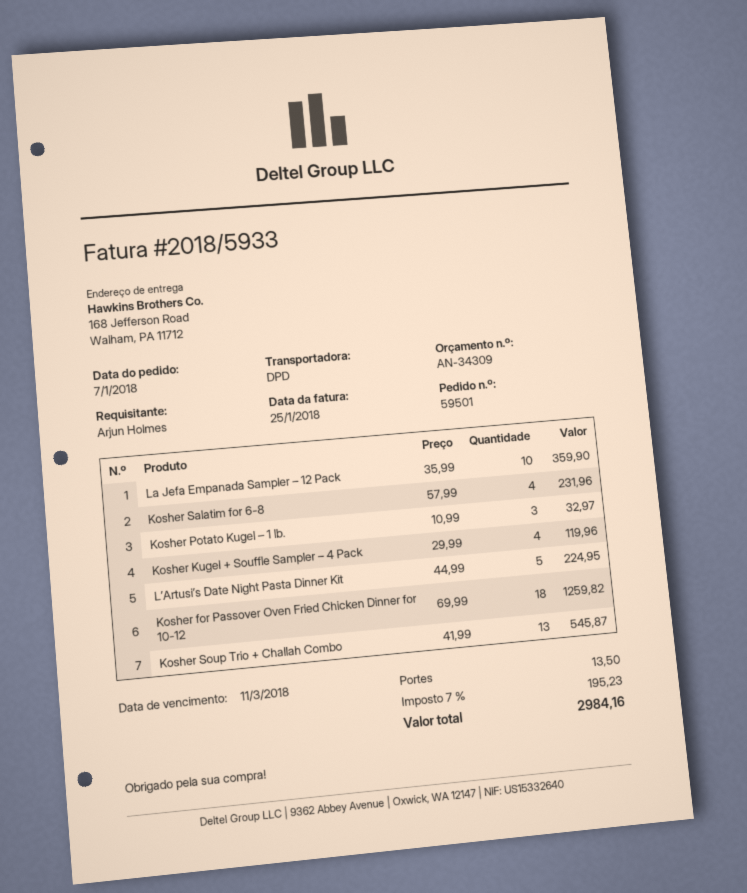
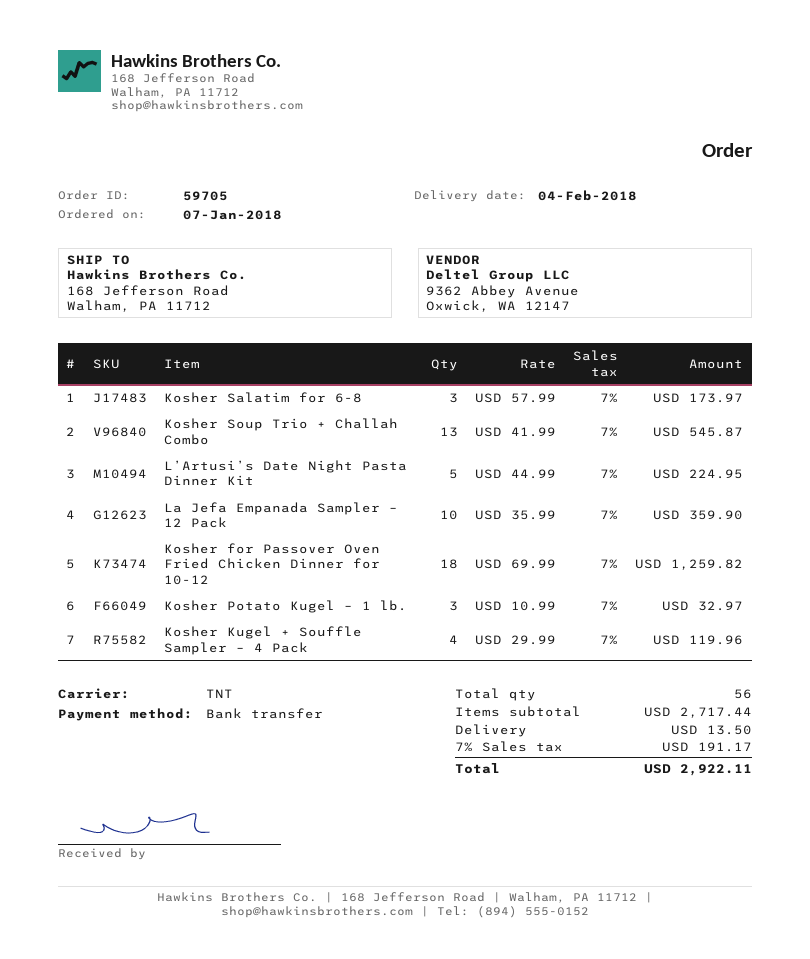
order number: 59501 -> 59705
shipping method: DPD -> TNT
Kosher Salatim for 6-8: 4 x 57.99 = 231.96 -> 3 x 57.99 = 173.97
tax: 7% = 195.23 -> 7% = 191.17
total: 2984.16 -> 2922.11

